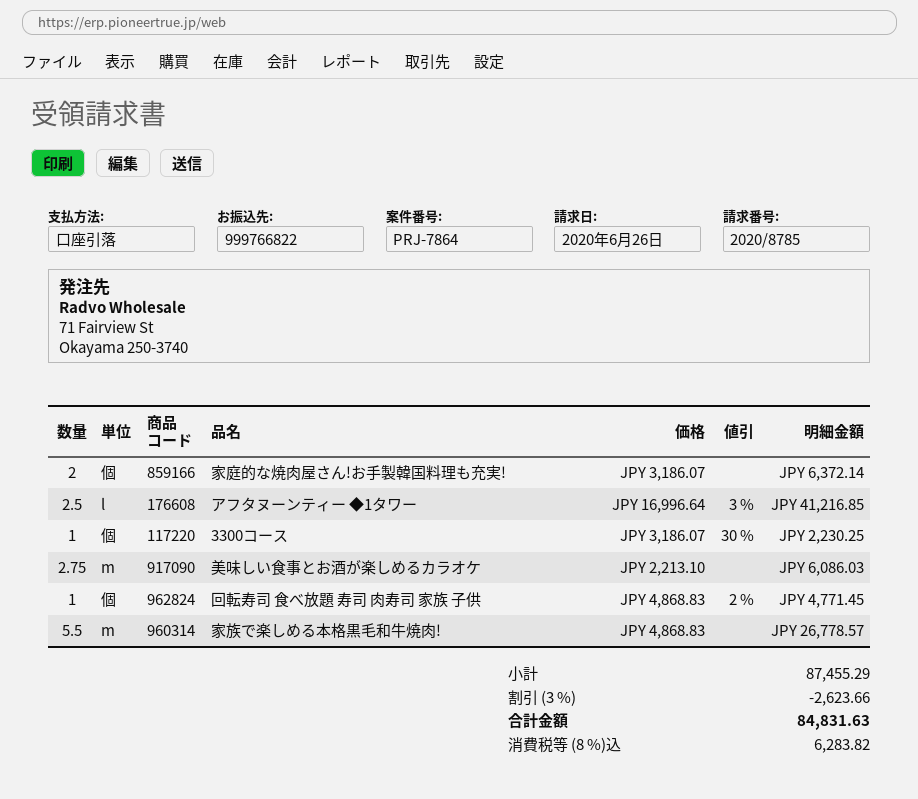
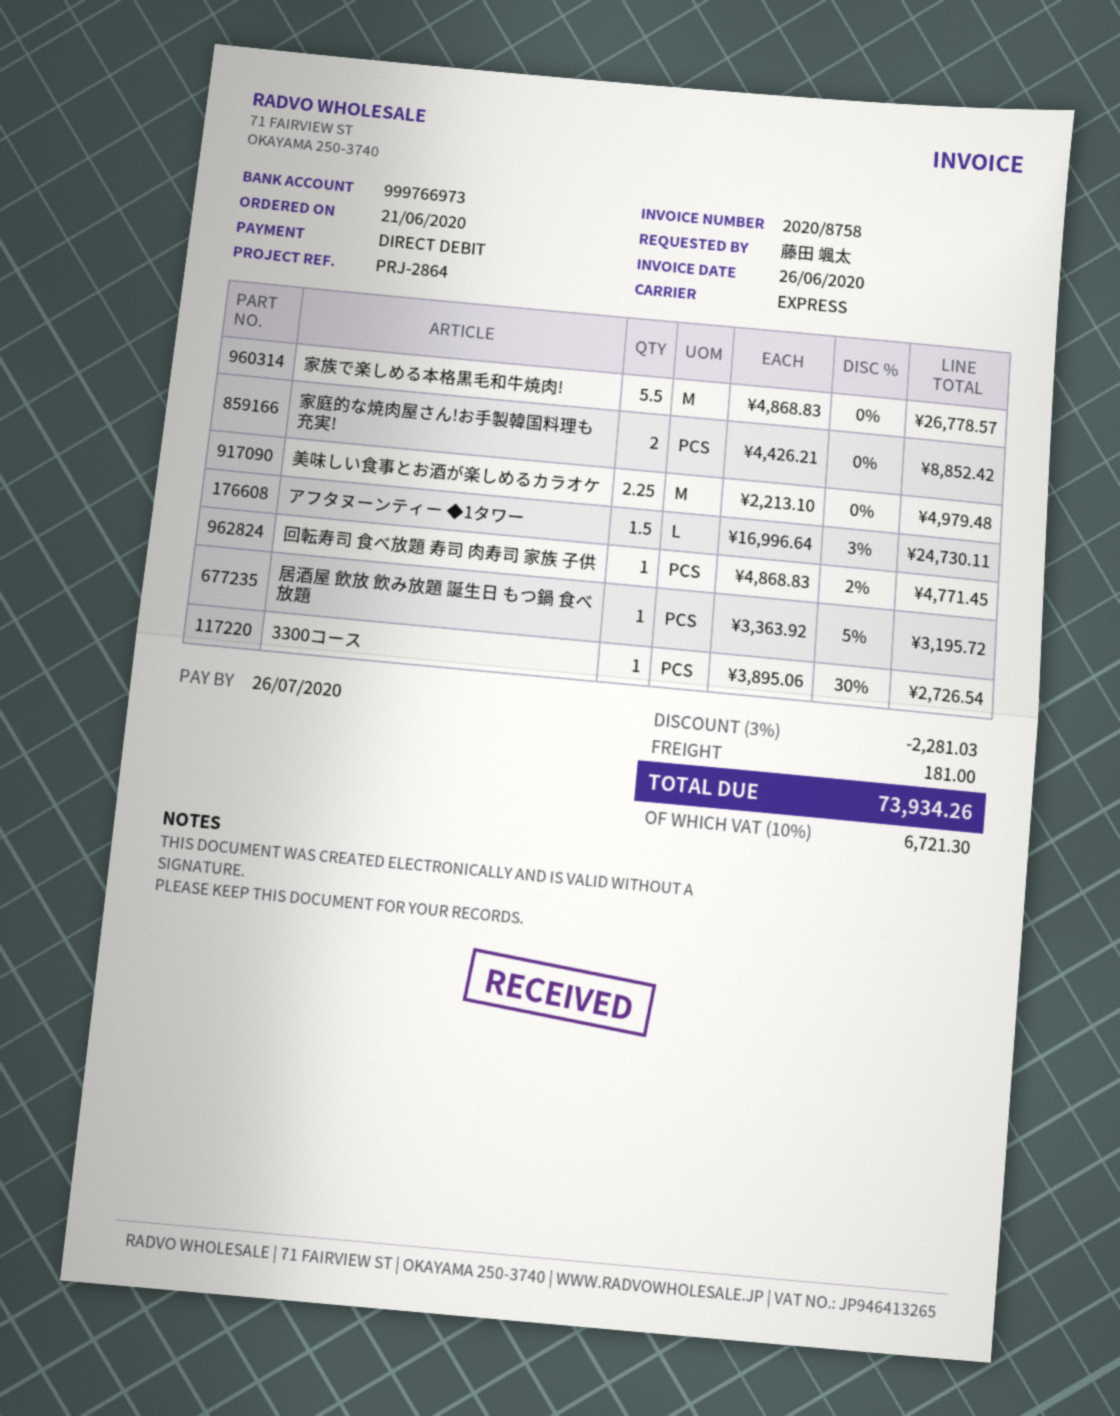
invoice number: 2020/8785 -> 2020/8758
reference: PRJ-7864 -> PRJ-2864
bank account: 999766822 -> 999766973
家庭的な焼肉屋さん!お手製韓国料理も充実!: 2 x 3186.07 = 6372.14 -> 2 x 4426.21 = 8852.42
アフタヌーンティー ◆1タワー: 2.5 x 16996.64 - 3% = 41216.85 -> 1.5 x 16996.64 - 3% = 24730.11
3300コース: 1 x 3186.07 - 30% = 2230.25 -> 1 x 3895.06 - 30% = 2726.54
美味しい食事とお酒が楽しめるカラオケ: 2.75 x 2213.10 = 6086.03 -> 2.25 x 2213.10 = 4979.48
居酒屋 飲放 飲み放題 誕生日 もつ鍋 食べ放題: none -> 1 x 3363.92 - 5% = 3195.72
discount: 3% = 2623.66 -> 3% = 2281.03
shipping: none -> 181.00
tax: 8% = 6283.82 -> 10% = 6721.30
total: 84831.63 -> 73934.26

